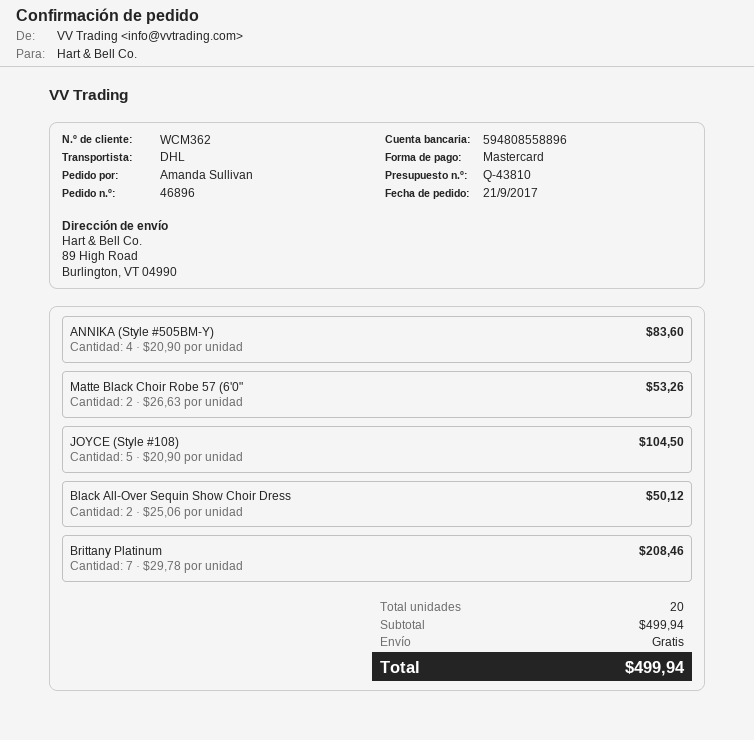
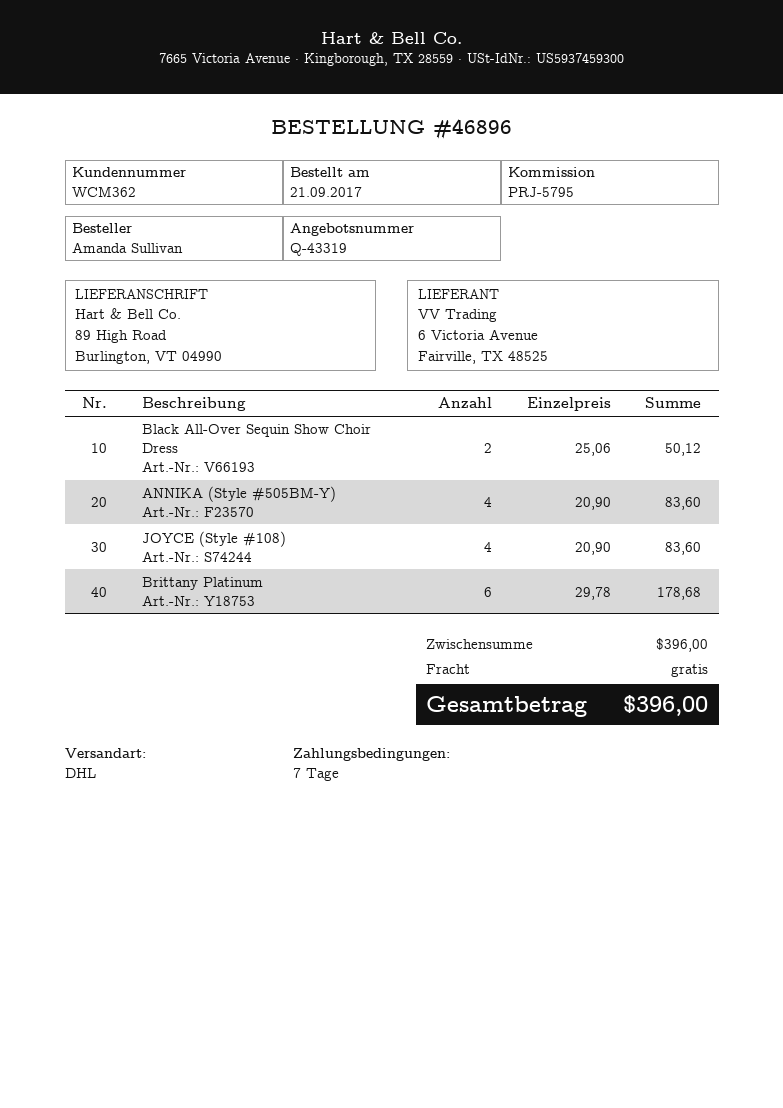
quote number: Q-43810 -> Q-43319
Matte Black Choir Robe 57 (6'0": 2 x 26.63 = 53.26 -> none
JOYCE (Style #108): 5 x 20.90 = 104.50 -> 4 x 20.90 = 83.60
Brittany Platinum: 7 x 29.78 = 208.46 -> 6 x 29.78 = 178.68
subtotal: 499.94 -> 396.00
total: 499.94 -> 396.00

